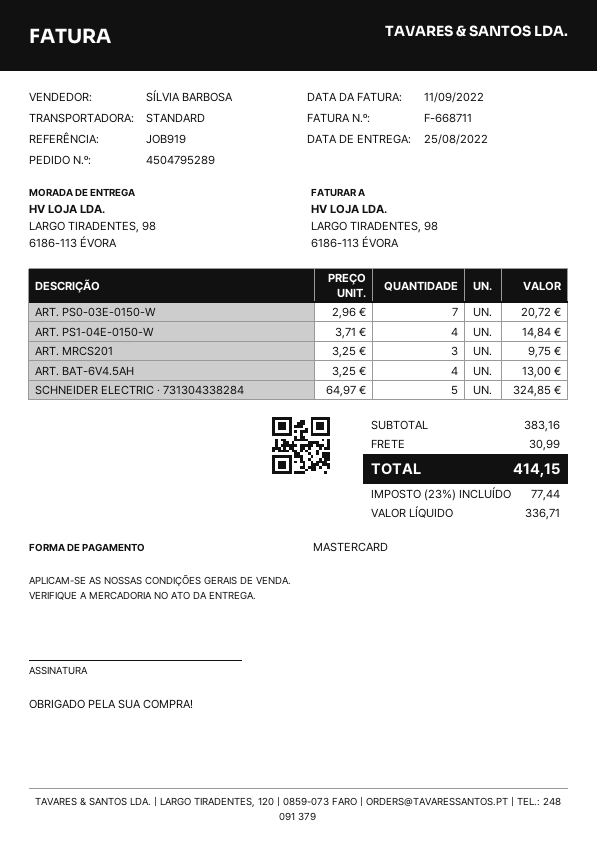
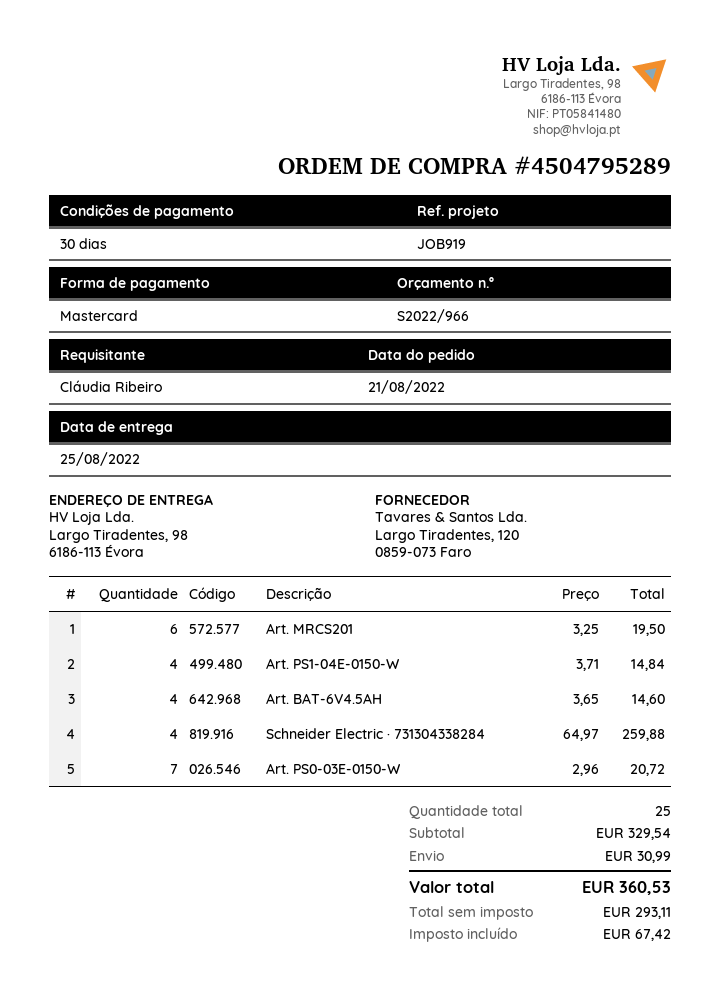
ART. MRCS201: 3 x 3.25 = 9.75 -> 6 x 3.25 = 19.50
ART. BAT-6V4.5AH: 4 x 3.25 = 13.00 -> 4 x 3.65 = 14.60
SCHNEIDER ELECTRIC · 731304338284: 5 x 64.97 = 324.85 -> 4 x 64.97 = 259.88
subtotal: 383.16 -> 329.54
net: 336.71 -> 293.11
tax: 77.44 -> 67.42
total: 414.15 -> 360.53

